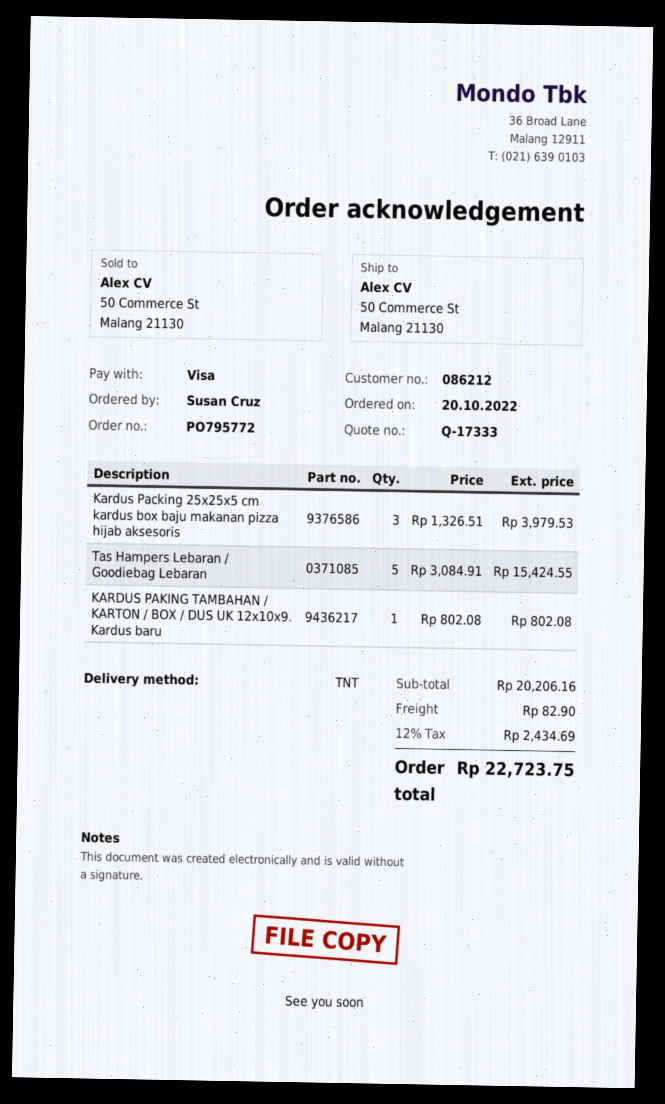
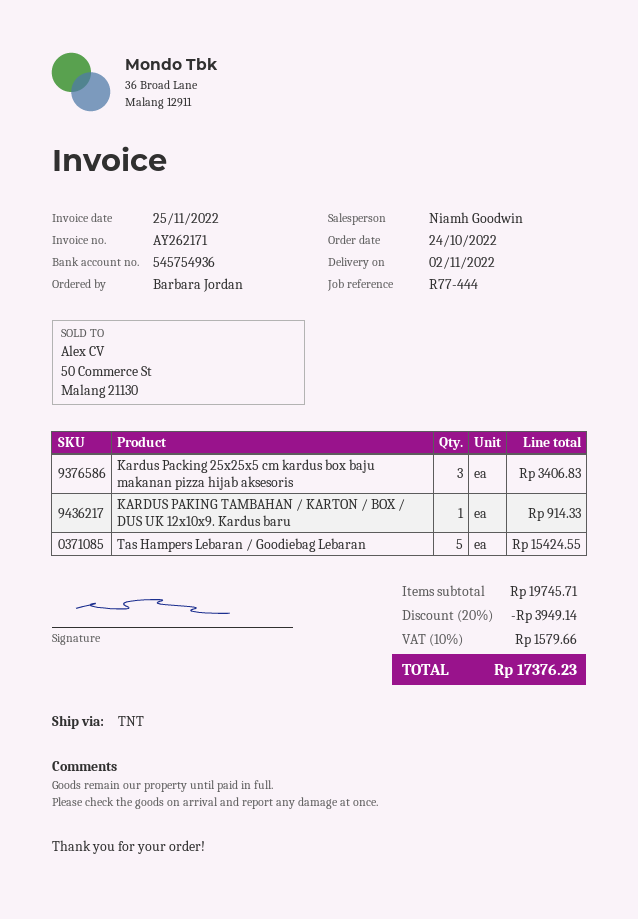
order date: 2022-10-20 -> 2022-10-24
ordered by: Susan Cruz -> Barbara Jordan
Kardus Packing 25x25x5 cm kardus box baju makanan pizza hijab aksesoris: 3 for 3979.53 -> 3 for 3406.83
KARDUS PAKING TAMBAHAN / KARTON / BOX / DUS UK 12x10x9. Kardus baru: 1 for 802.08 -> 1 for 914.33
subtotal: 20206.16 -> 19745.71
discount: none -> 20% = 3949.14
shipping: 82.90 -> none
tax: 12% = 2434.69 -> 10% = 1579.66
total: 22723.75 -> 17376.23

